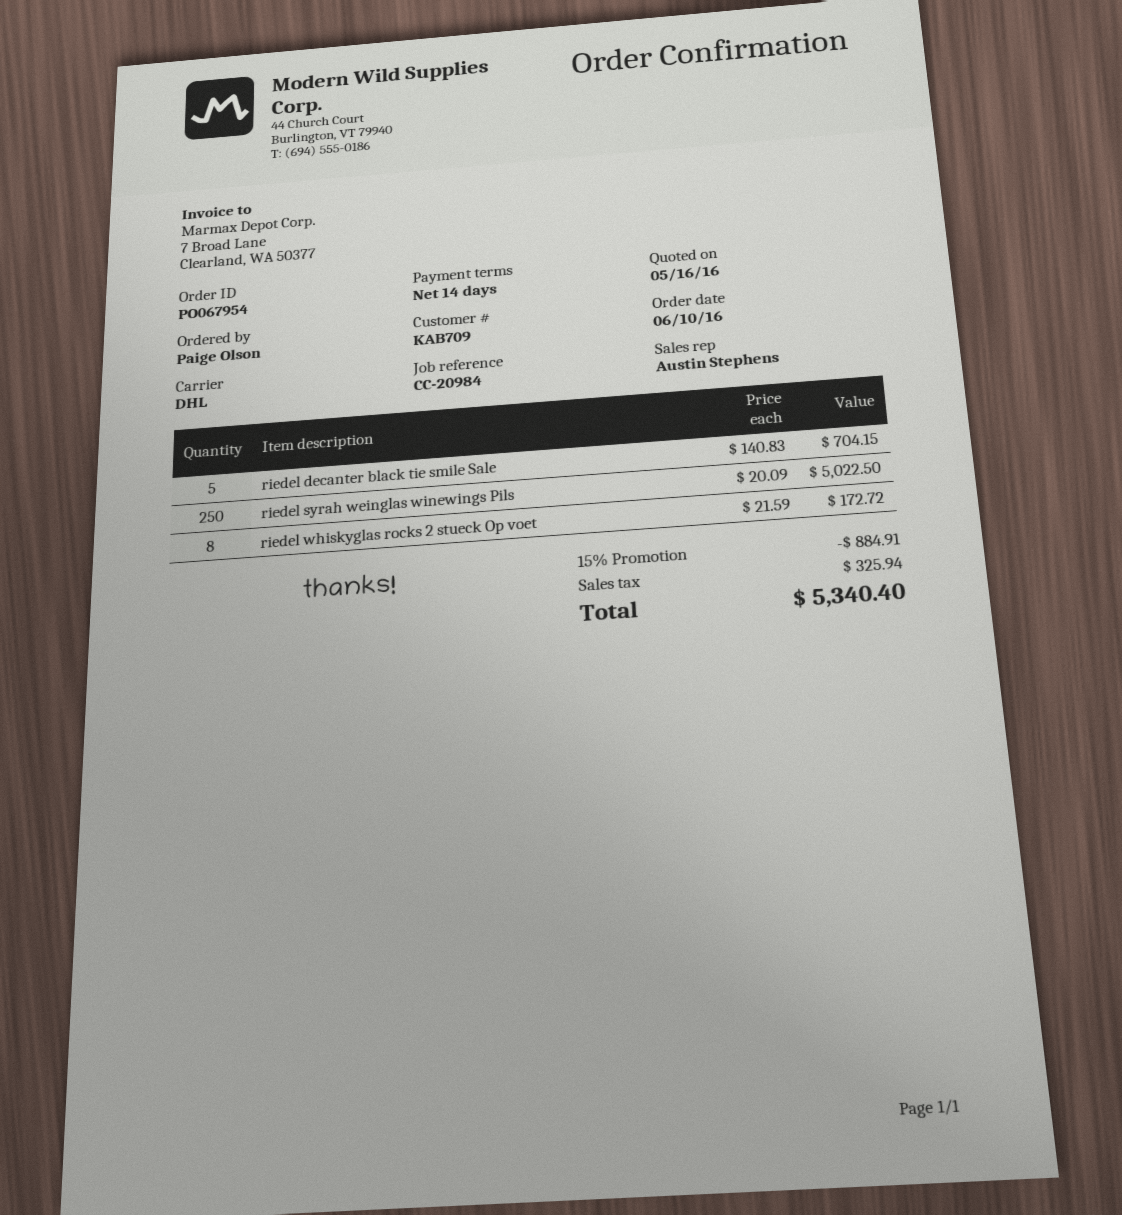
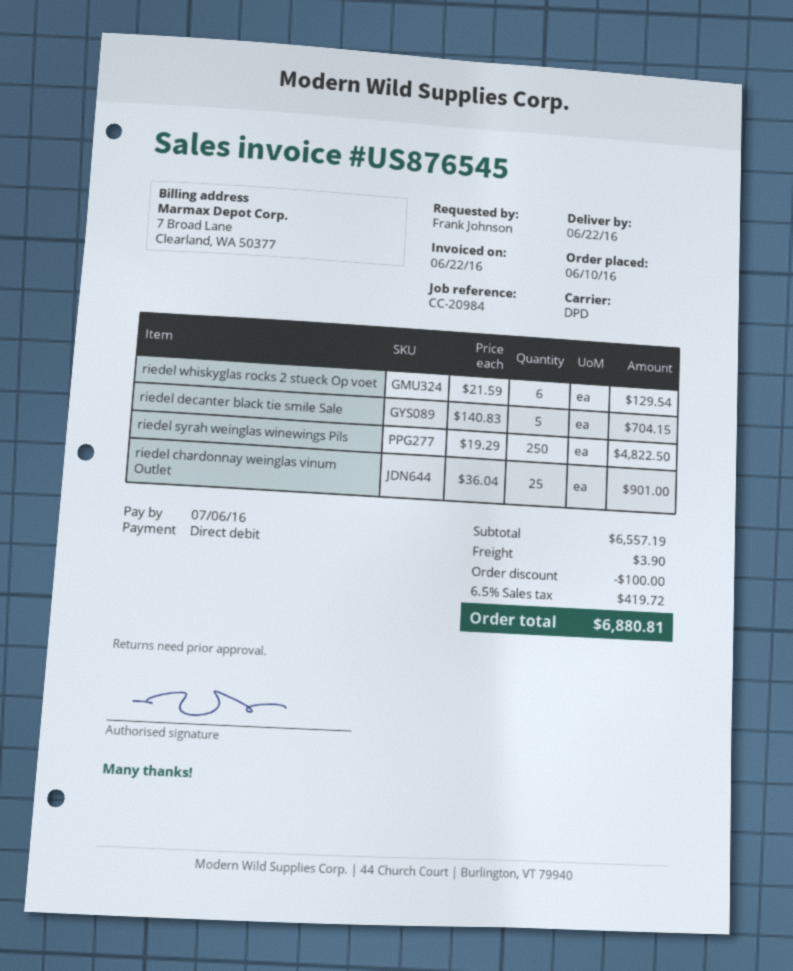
ordered by: Paige Olson -> Frank Johnson
shipping method: DHL -> DPD
riedel syrah weinglas winewings Pils: 250 x 20.09 = 5022.50 -> 250 x 19.29 = 4822.50
riedel whiskyglas rocks 2 stueck Op voet: 8 x 21.59 = 172.72 -> 6 x 21.59 = 129.54
riedel chardonnay weinglas vinum Outlet: none -> 25 x 36.04 = 901.00
discount: 884.91 -> 100.00
shipping: none -> 3.90
tax: 325.94 -> 419.72
total: 5340.40 -> 6880.81

